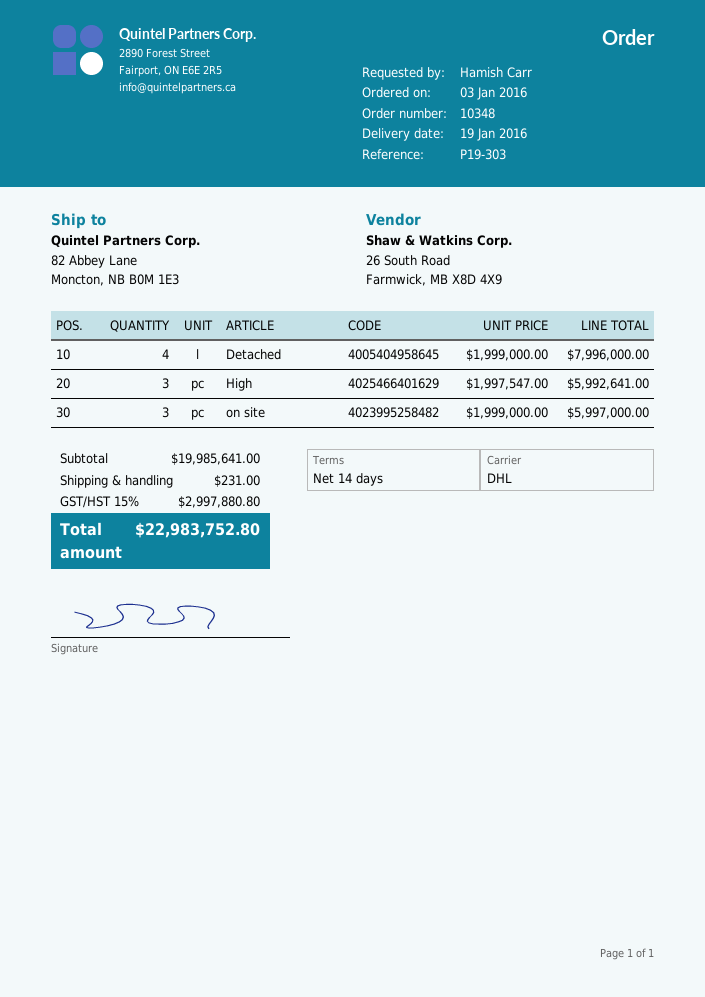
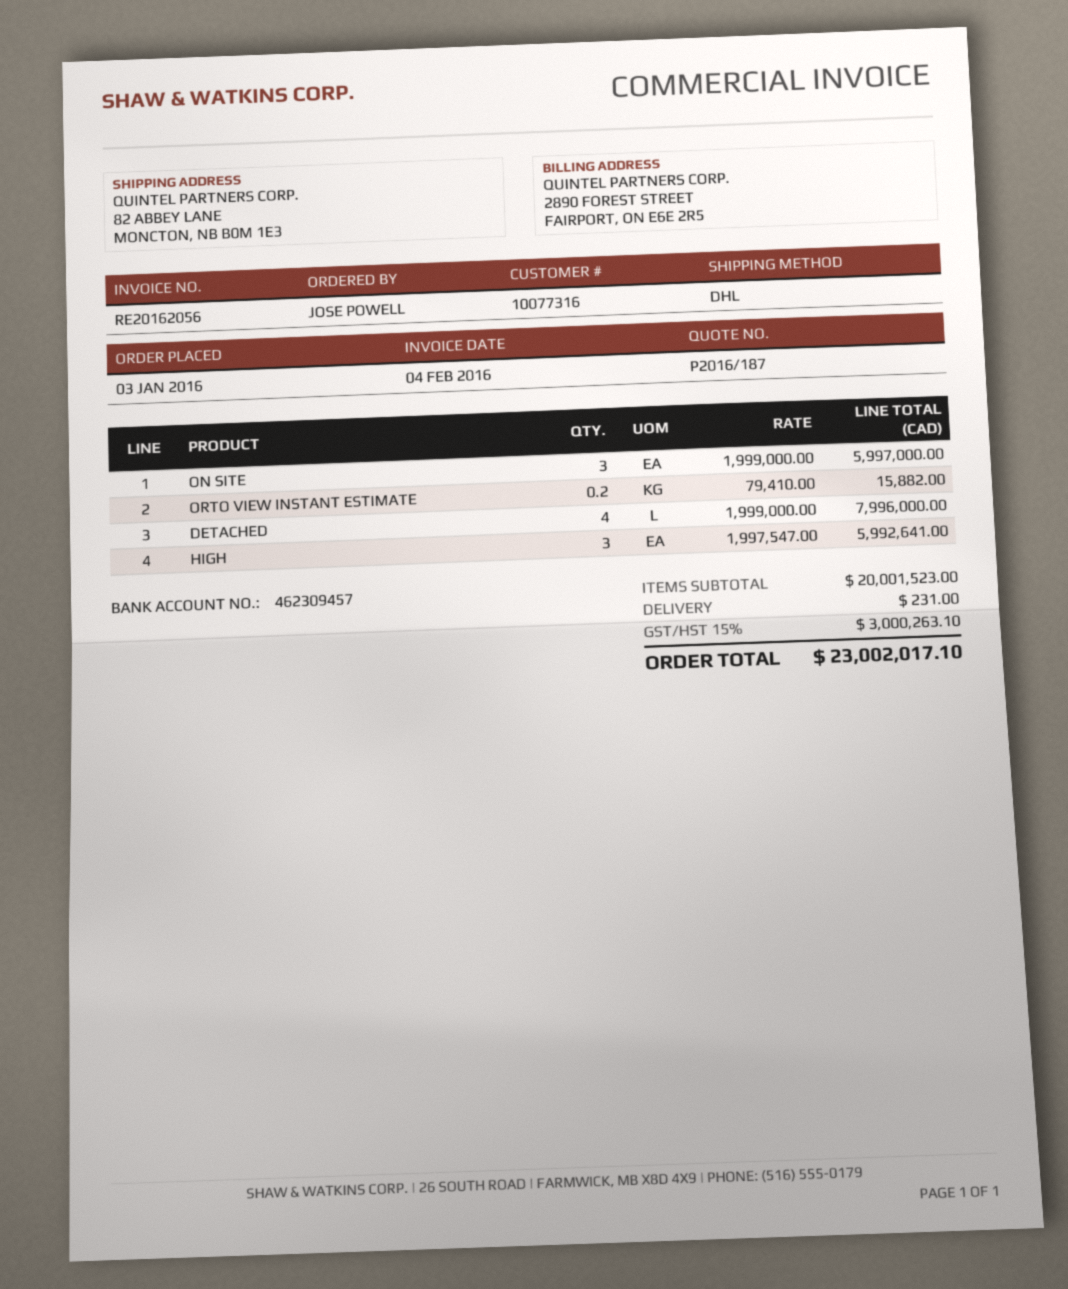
ordered by: Hamish Carr -> JOSE POWELL
ORTO VIEW INSTANT ESTIMATE: none -> 0.2 x 79410.00 = 15882.00
subtotal: 19985641.00 -> 20001523.00
tax: 15% = 2997880.80 -> 15% = 3000263.10
total: 22983752.80 -> 23002017.10

